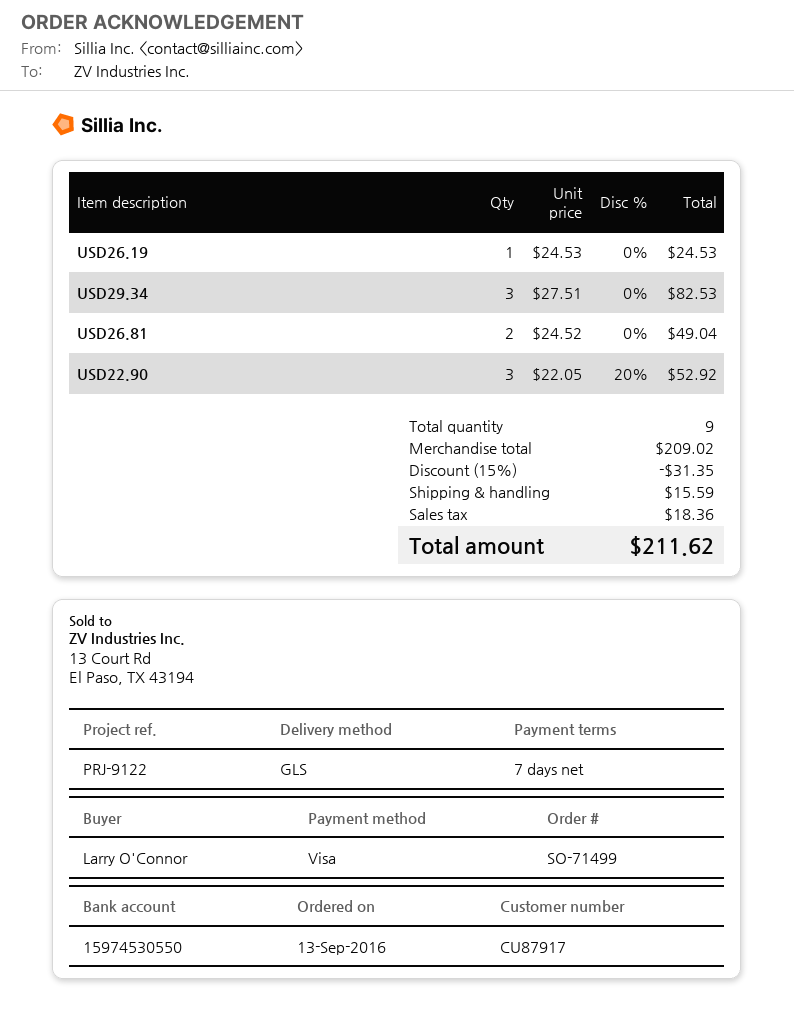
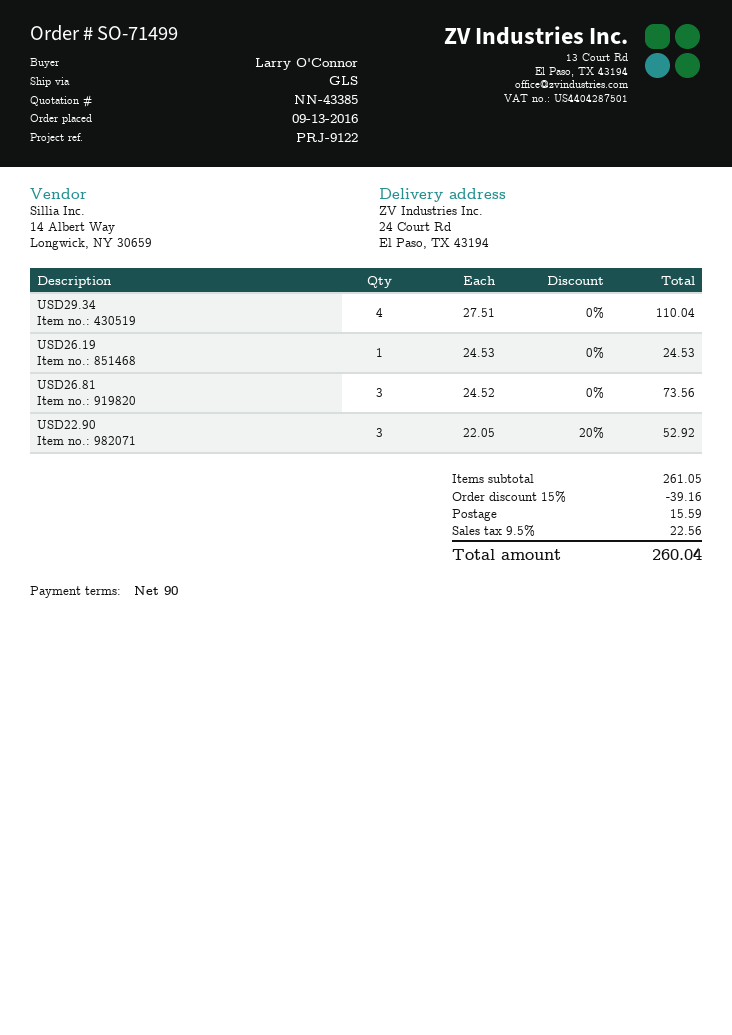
payment terms: 7 days -> 90 days
USD29.34: 3 x 27.51 = 82.53 -> 4 x 27.51 = 110.04
USD26.81: 2 x 24.52 = 49.04 -> 3 x 24.52 = 73.56
subtotal: 209.02 -> 261.05
discount: 15% = 31.35 -> 15% = 39.16
tax: 18.36 -> 22.56
total: 211.62 -> 260.04

